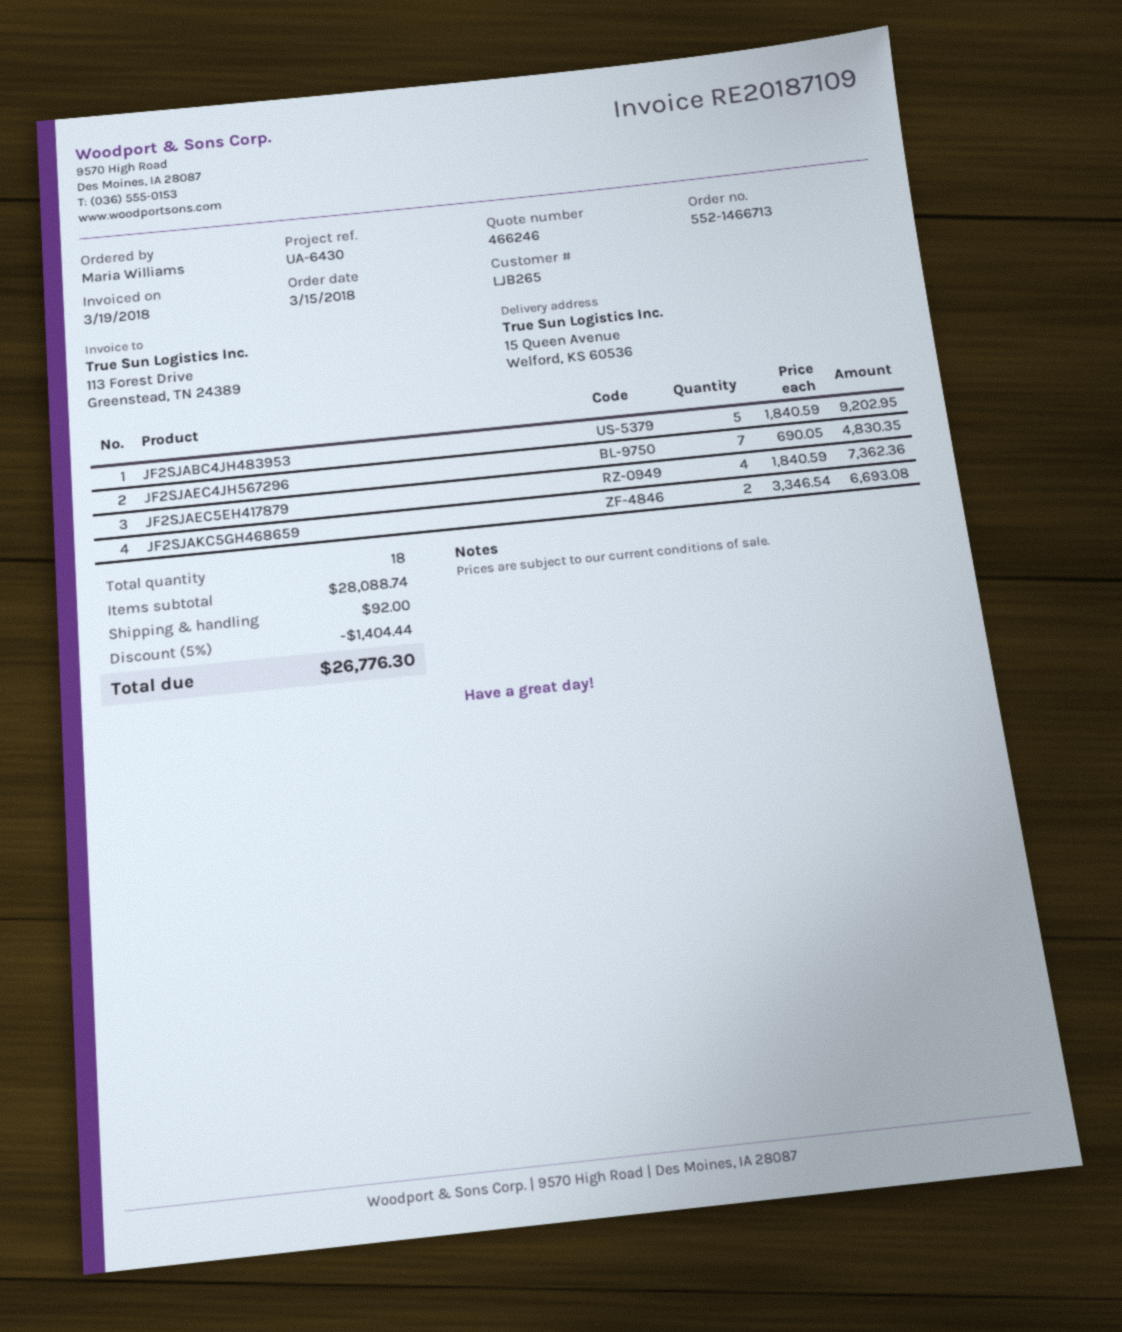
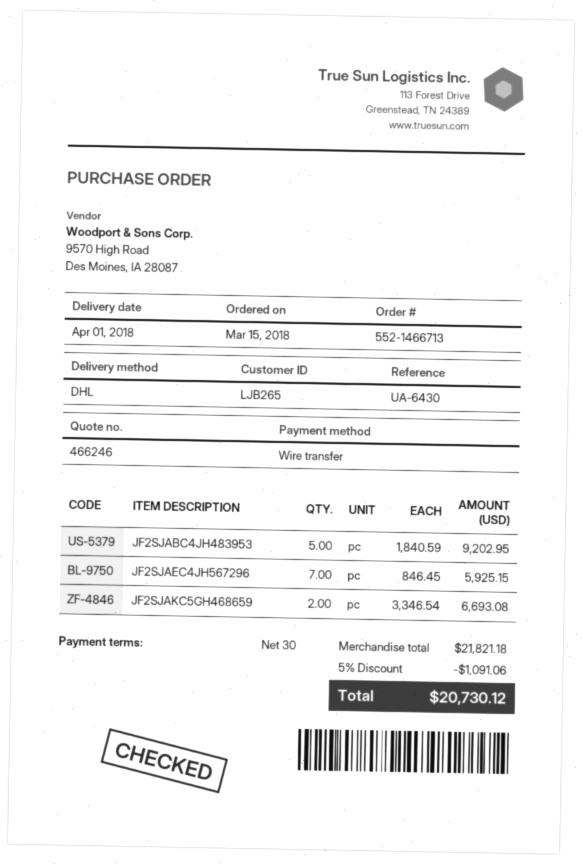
JF2SJAEC4JH567296: 7 x 690.05 = 4830.35 -> 7 x 846.45 = 5925.15
JF2SJAEC5EH417879: 4 x 1840.59 = 7362.36 -> none
subtotal: 28088.74 -> 21821.18
discount: 5% = 1404.44 -> 5% = 1091.06
shipping: 92.00 -> none
total: 26776.30 -> 20730.12

